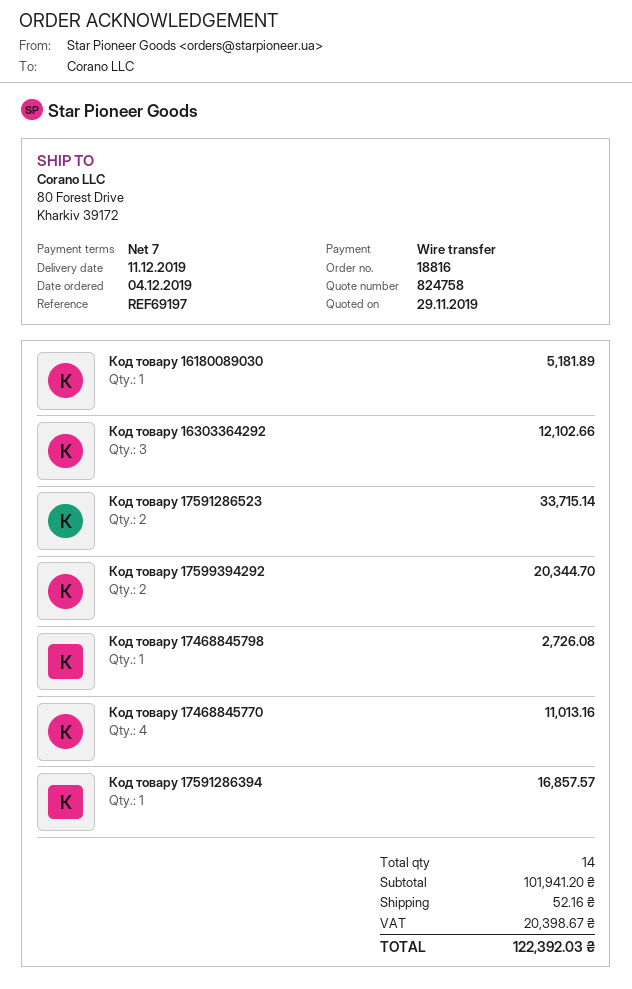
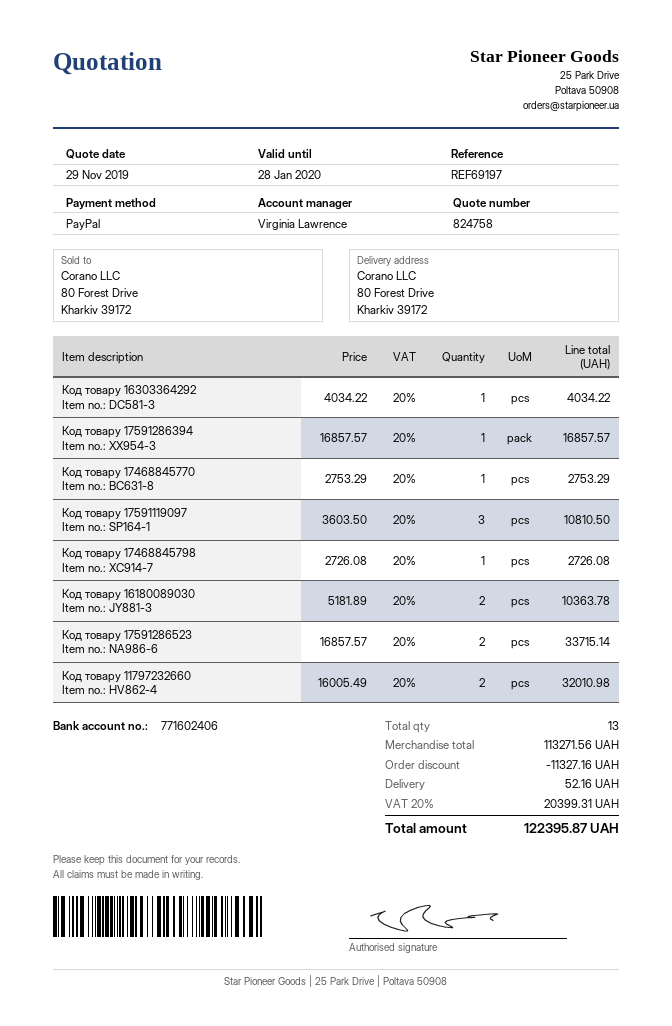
payment method: bank transfer -> PayPal
Код товару 16180089030: 1 for 5181.89 -> 2 for 10363.78
Код товару 16303364292: 3 for 12102.66 -> 1 for 4034.22
Код товару 17599394292: 2 for 20344.70 -> none
Код товару 17468845770: 4 for 11013.16 -> 1 for 2753.29
Код товару 17591119097: none -> 3 for 10810.50
Код товару 11797232660: none -> 2 for 32010.98
total quantity: 14 -> 13
subtotal: 101941.20 -> 113271.56
discount: none -> 11327.16
tax: 20398.67 -> 20399.31
total: 122392.03 -> 122395.87

